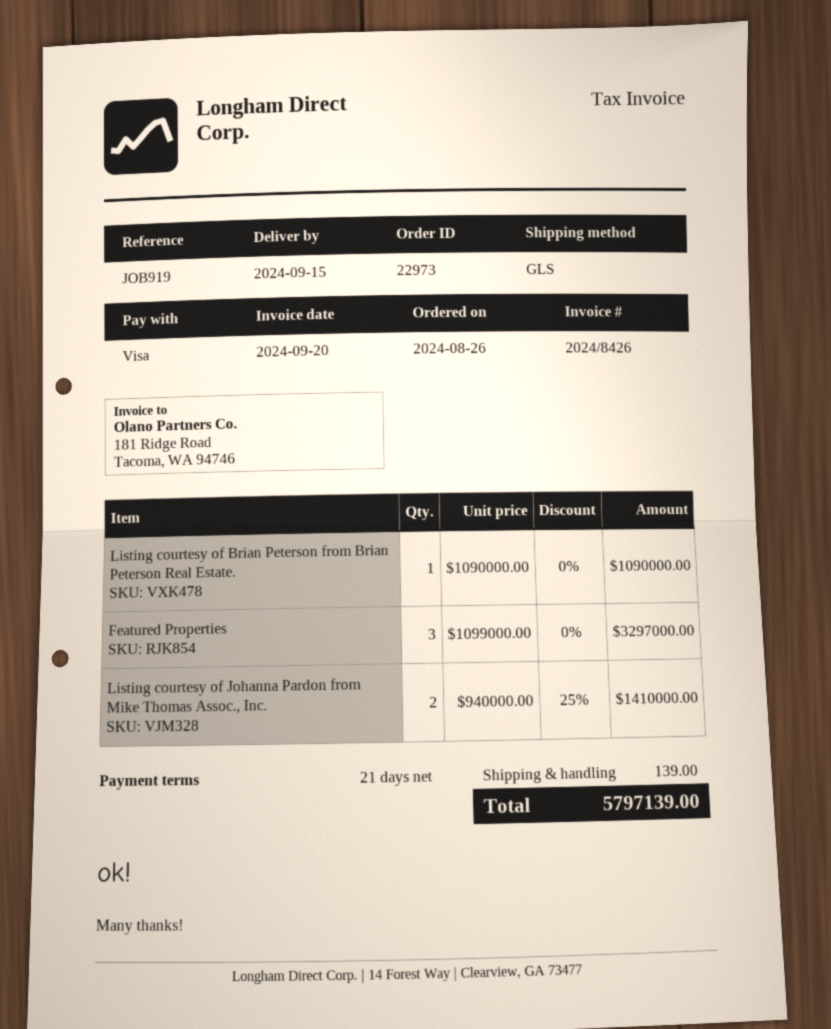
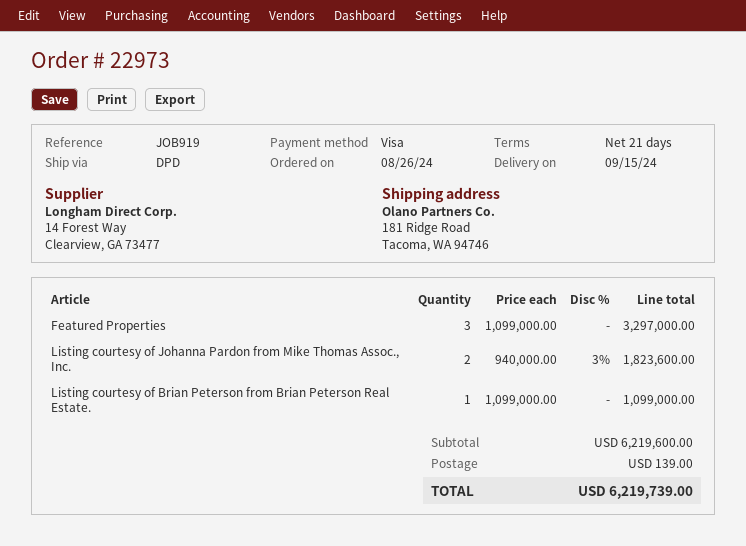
shipping method: GLS -> DPD
Listing courtesy of Brian Peterson from Brian Peterson Real Estate.: 1 x 1090000.00 = 1090000.00 -> 1 x 1099000.00 = 1099000.00
Listing courtesy of Johanna Pardon from Mike Thomas Assoc., Inc.: 2 x 940000.00 - 25% = 1410000.00 -> 2 x 940000.00 - 3% = 1823600.00
total: 5797139.00 -> 6219739.00

